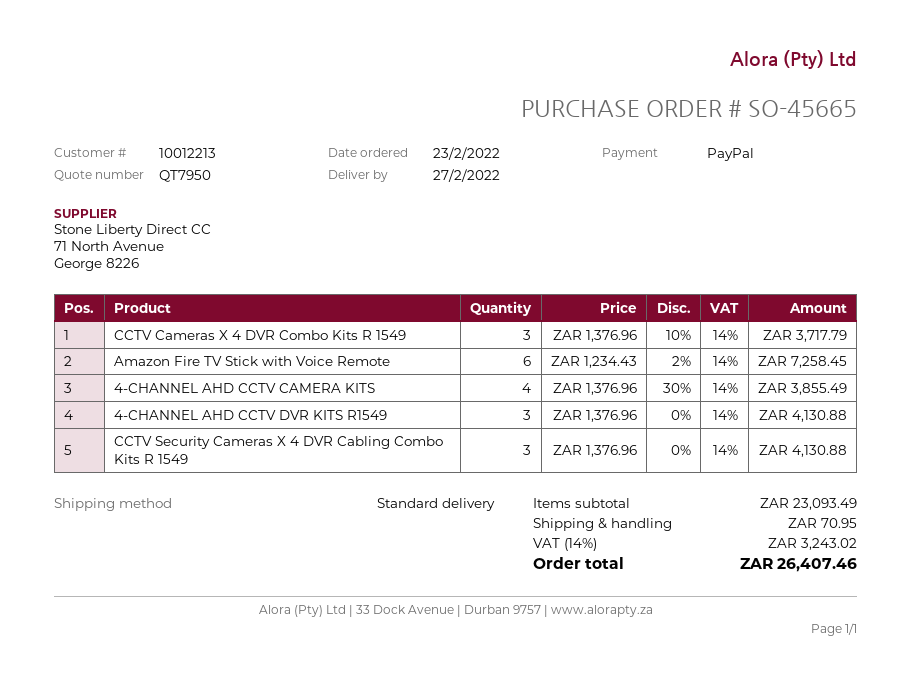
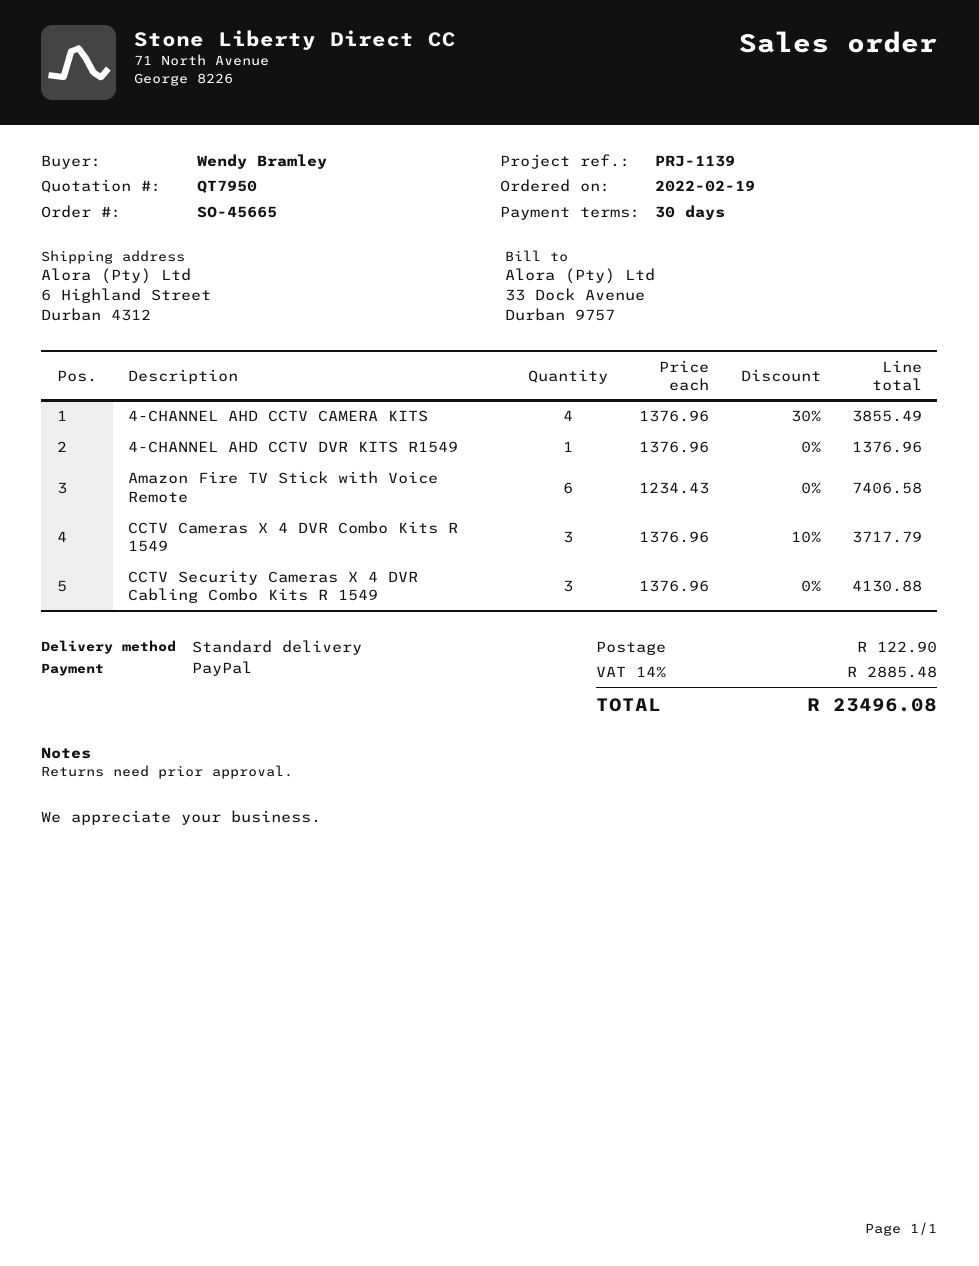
order date: 2022-02-23 -> 2022-02-19
Amazon Fire TV Stick with Voice Remote: 6 x 1234.43 - 2% = 7258.45 -> 6 x 1234.43 = 7406.58
4-CHANNEL AHD CCTV DVR KITS R1549: 3 x 1376.96 = 4130.88 -> 1 x 1376.96 = 1376.96
shipping: 70.95 -> 122.90
tax: 14% = 3243.02 -> 14% = 2885.48
total: 26407.46 -> 23496.08

